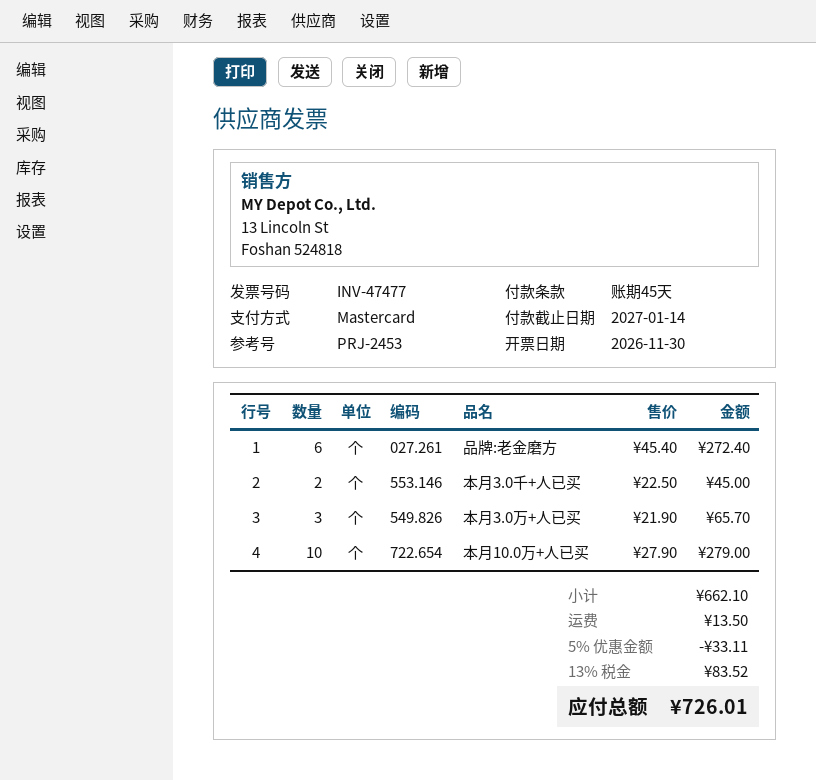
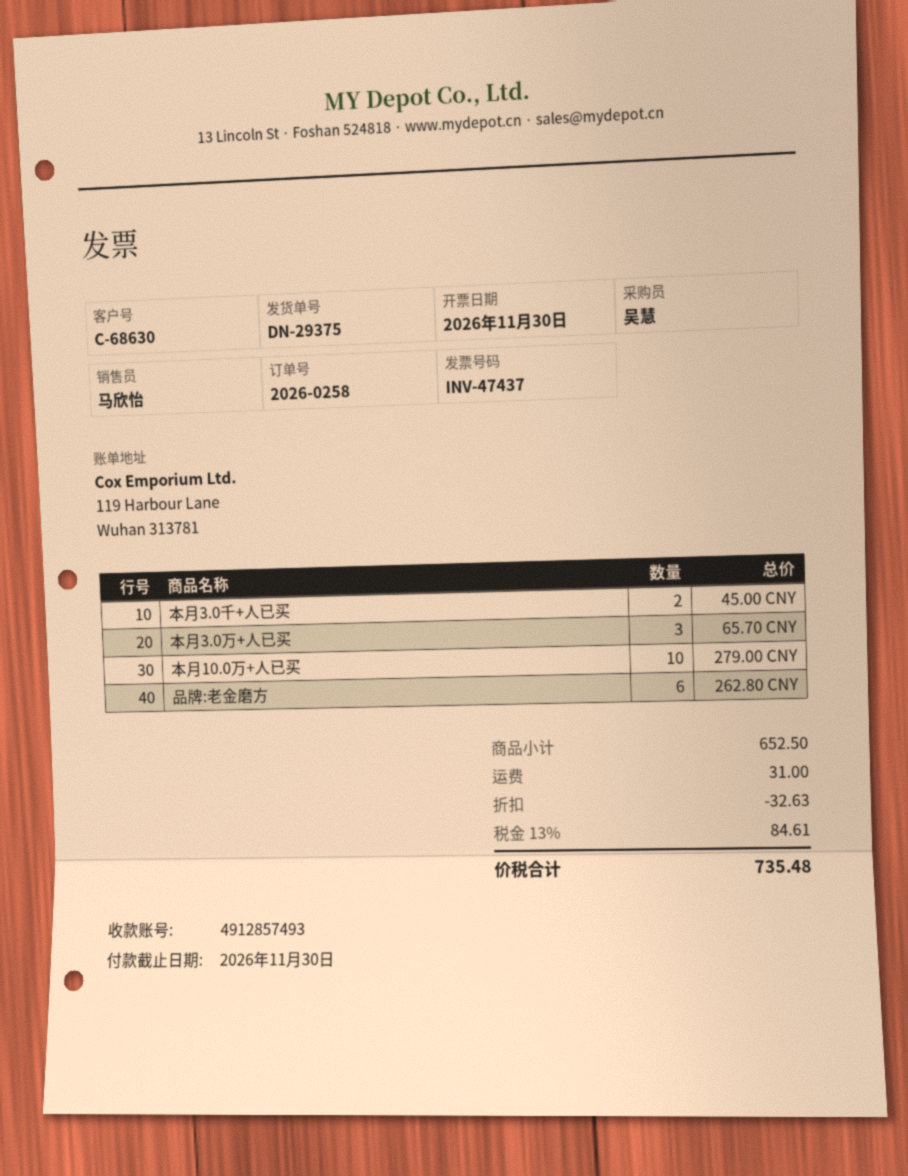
invoice number: INV-47477 -> INV-47437
due date: 2027-01-14 -> 2026-11-30
品牌:老金磨方: 6 for 272.40 -> 6 for 262.80
subtotal: 662.10 -> 652.50
discount: 33.11 -> 32.63
shipping: 13.50 -> 31.00
tax: 13% = 83.52 -> 13% = 84.61
total: 726.01 -> 735.48

